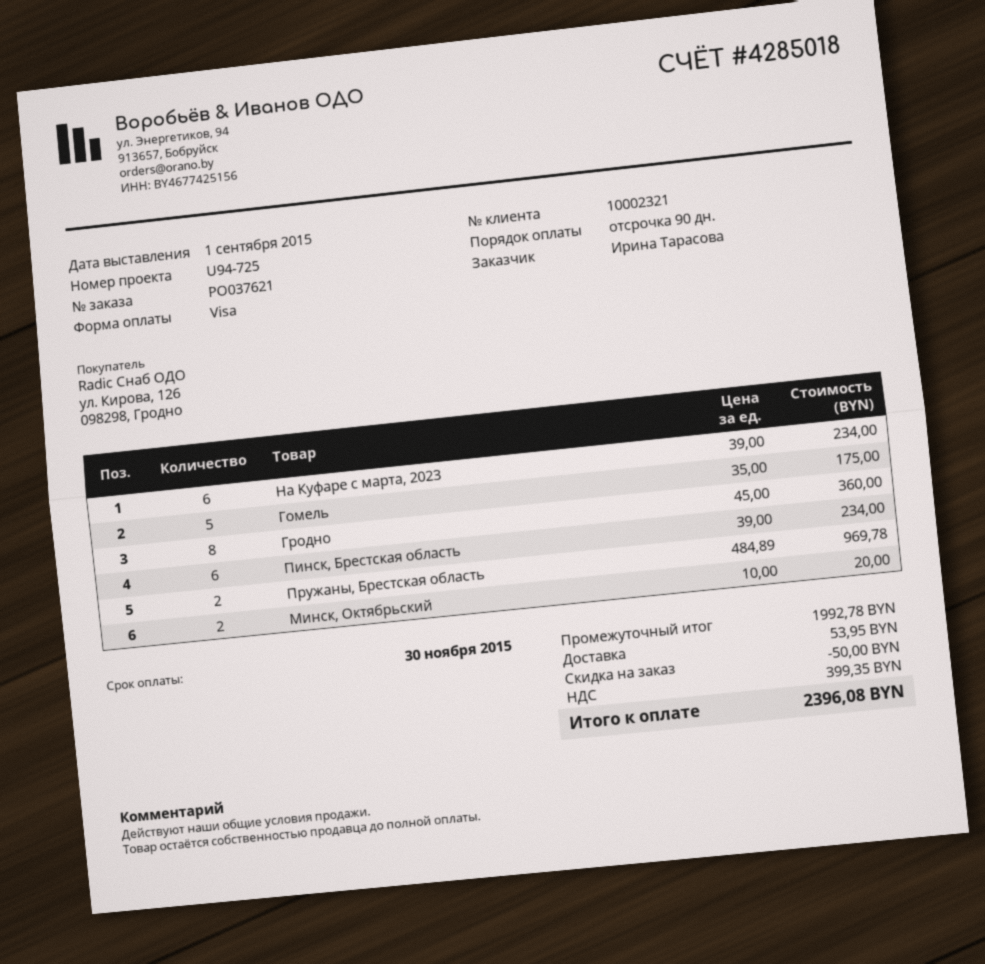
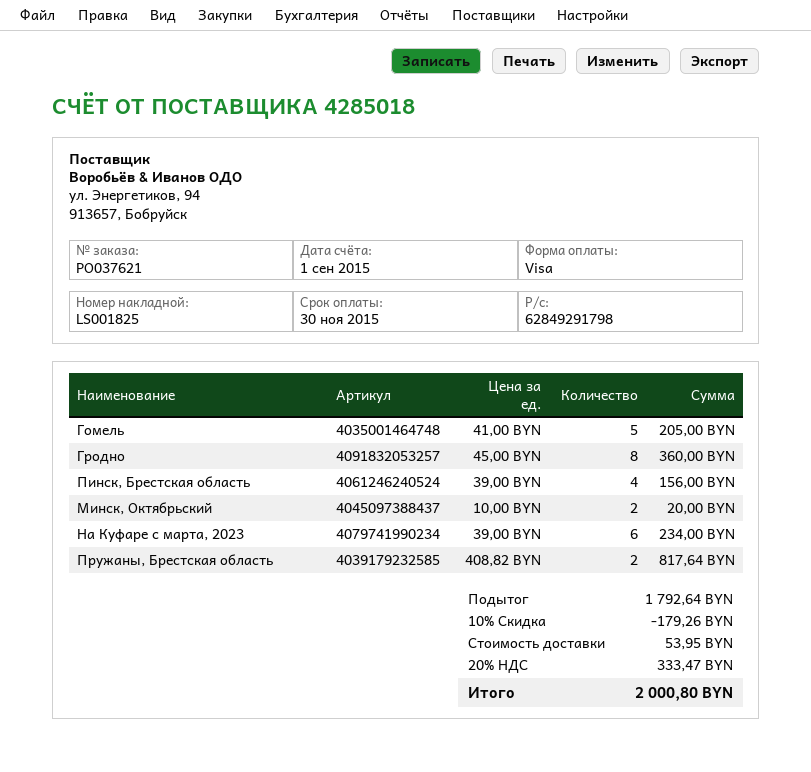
Гомель: 5 x 35.00 = 175.00 -> 5 x 41.00 = 205.00
Пинск, Брестская область: 6 x 39.00 = 234.00 -> 4 x 39.00 = 156.00
Пружаны, Брестская область: 2 x 484.89 = 969.78 -> 2 x 408.82 = 817.64
subtotal: 1992.78 -> 1792.64
discount: 50.00 -> 179.26
tax: 399.35 -> 333.47
total: 2396.08 -> 2000.80

